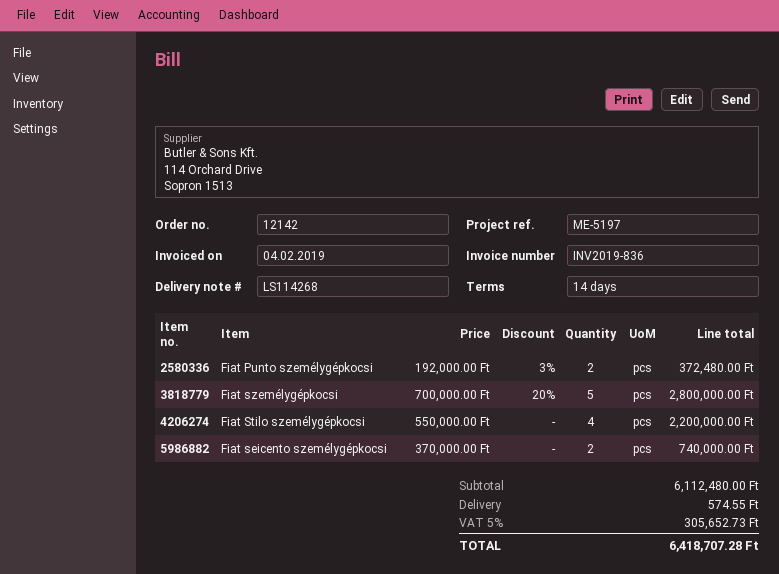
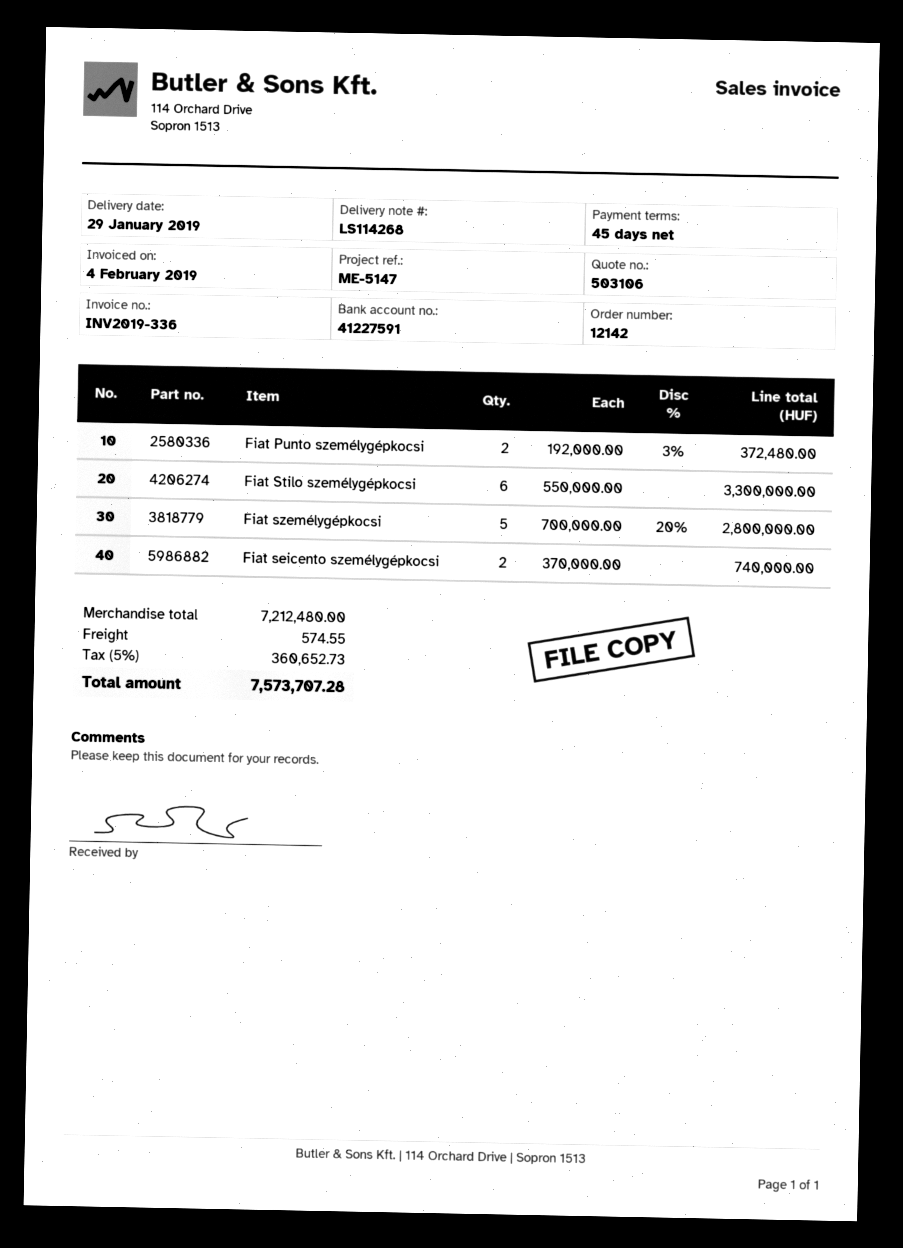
invoice number: INV2019-836 -> INV2019-336
payment terms: 14 days -> 45 days
reference: ME-5197 -> ME-5147
Fiat Stilo személygépkocsi: 4 x 550000.00 = 2200000.00 -> 6 x 550000.00 = 3300000.00
subtotal: 6112480.00 -> 7212480.00
tax: 5% = 305652.73 -> 5% = 360652.73
total: 6418707.28 -> 7573707.28

